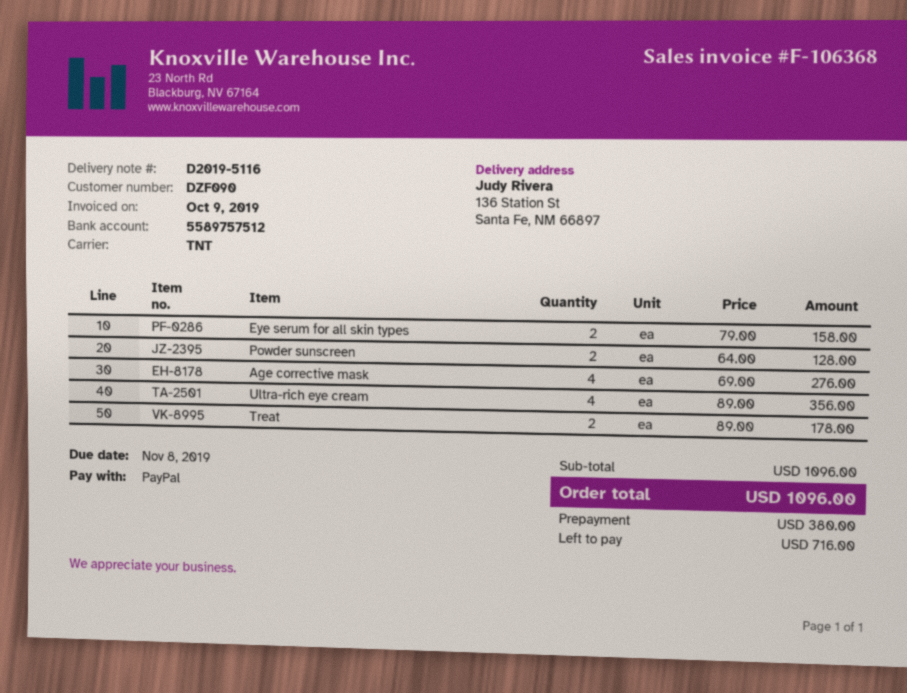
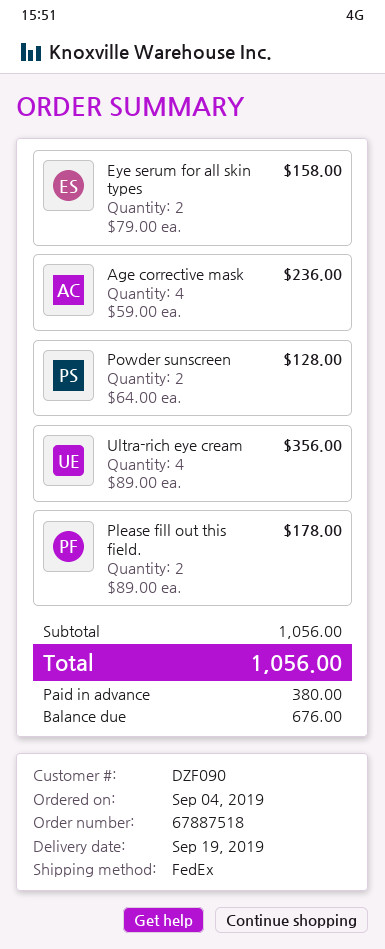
shipping method: TNT -> FedEx
Age corrective mask: 4 x 69.00 = 276.00 -> 4 x 59.00 = 236.00
Treat: 2 x 89.00 = 178.00 -> none
Please fill out this field.: none -> 2 x 89.00 = 178.00
subtotal: 1096.00 -> 1056.00
total: 1096.00 -> 1056.00
balance: 716.00 -> 676.00

